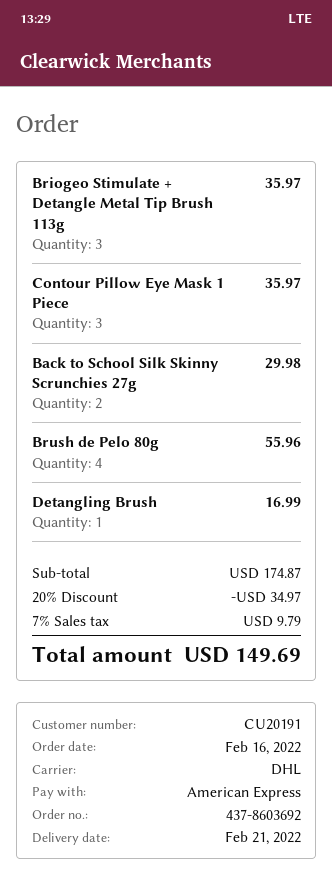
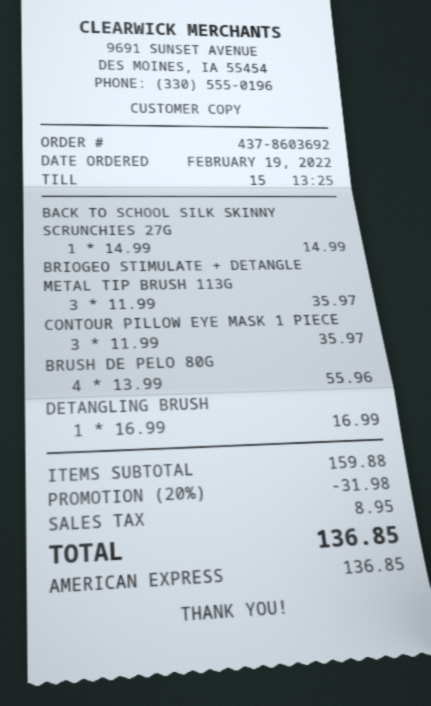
order date: 2022-02-16 -> 2022-02-19
Back to School Silk Skinny Scrunchies 27g: 2 for 29.98 -> 1 for 14.99
subtotal: 174.87 -> 159.88
discount: 20% = 34.97 -> 20% = 31.98
tax: 9.79 -> 8.95
total: 149.69 -> 136.85

